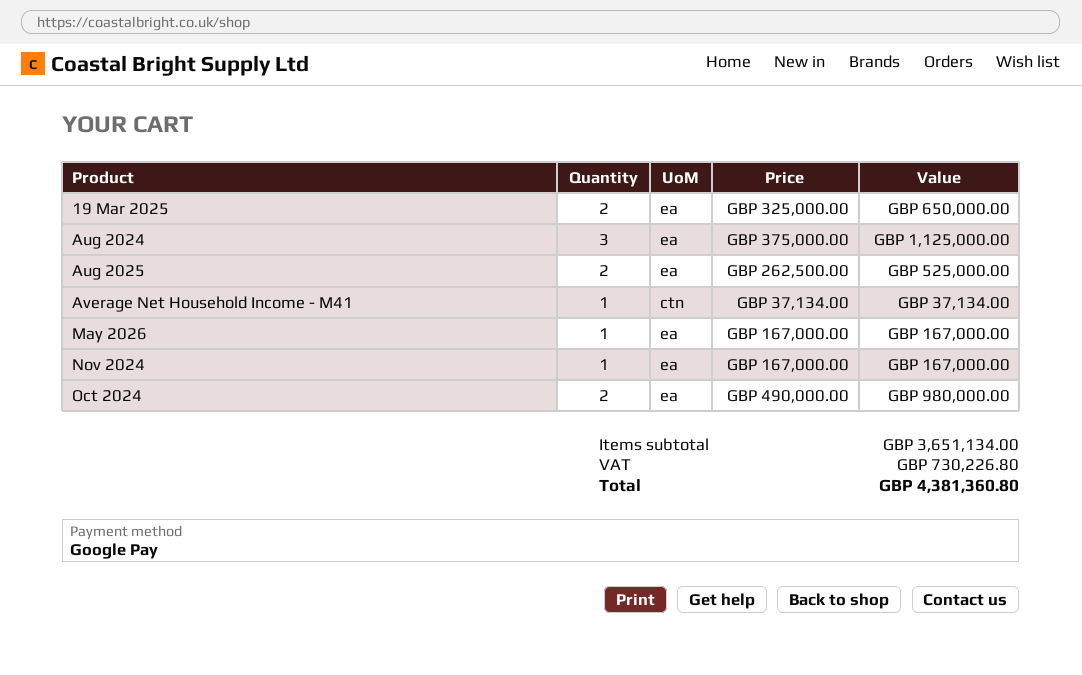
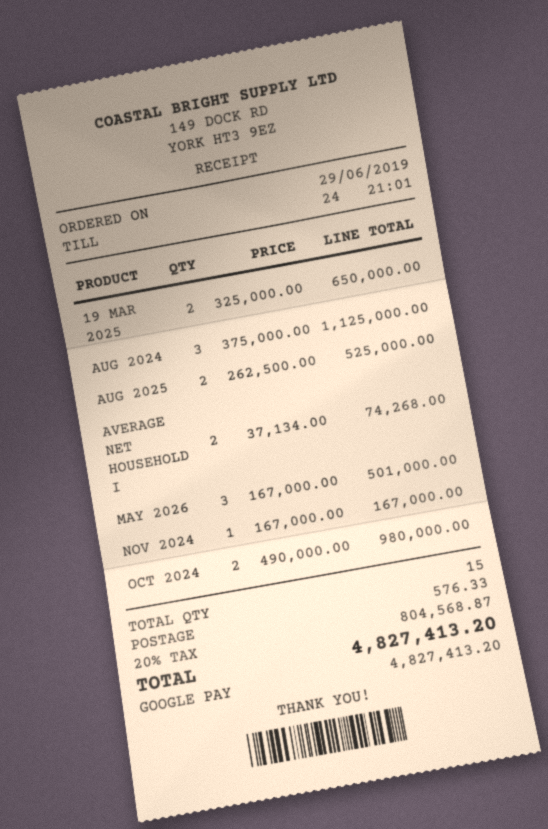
Average Net Household Income - M41: 1 x 37134.00 = 37134.00 -> 2 x 37134.00 = 74268.00
May 2026: 1 x 167000.00 = 167000.00 -> 3 x 167000.00 = 501000.00
shipping: none -> 576.33
tax: 730226.80 -> 804568.87
total: 4381360.80 -> 4827413.20

